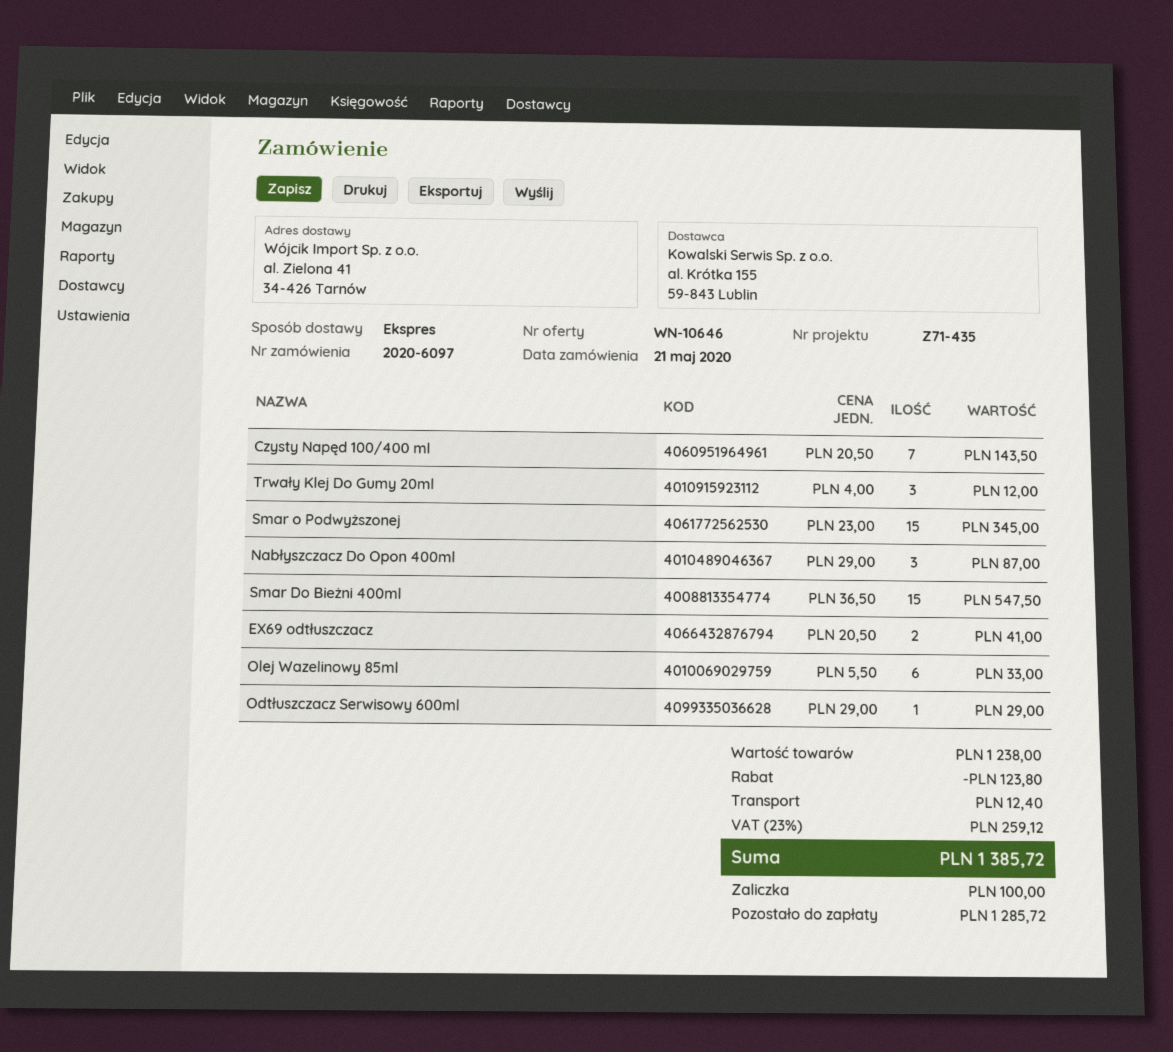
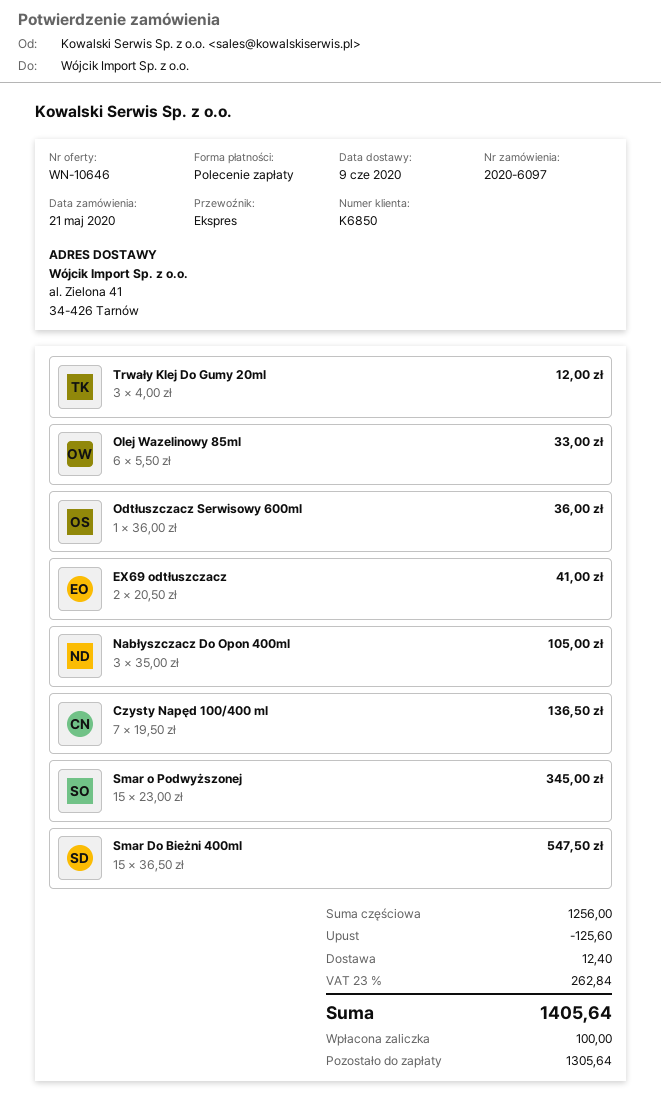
Czysty Napęd 100/400 ml: 7 x 20.50 = 143.50 -> 7 x 19.50 = 136.50
Nabłyszczacz Do Opon 400ml: 3 x 29.00 = 87.00 -> 3 x 35.00 = 105.00
Odtłuszczacz Serwisowy 600ml: 1 x 29.00 = 29.00 -> 1 x 36.00 = 36.00
subtotal: 1238.00 -> 1256.00
discount: 123.80 -> 125.60
tax: 23% = 259.12 -> 23% = 262.84
total: 1385.72 -> 1405.64
balance: 1285.72 -> 1305.64

